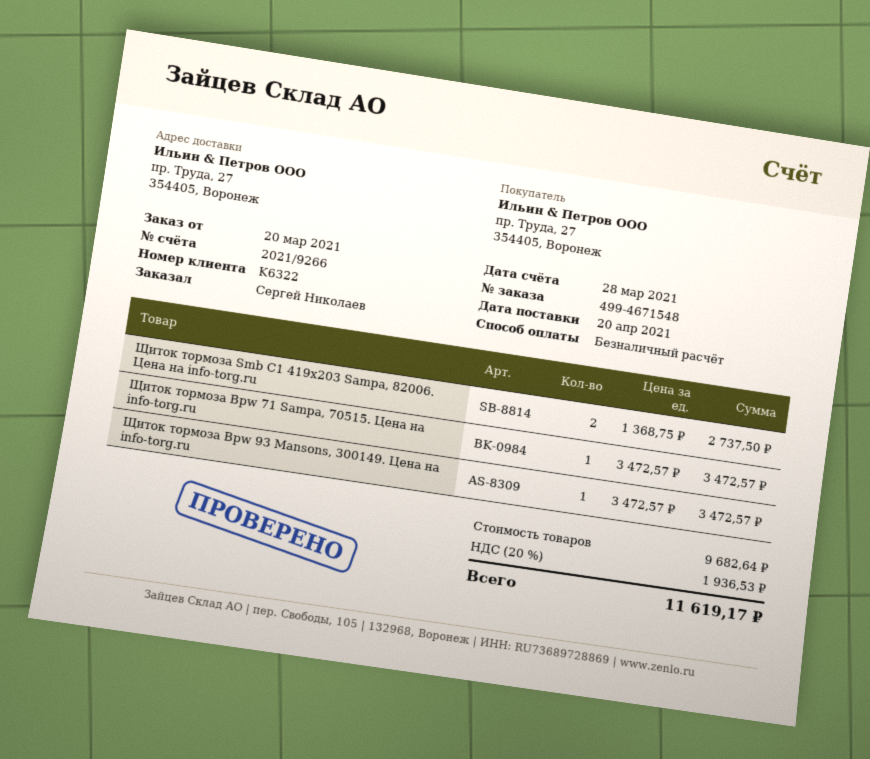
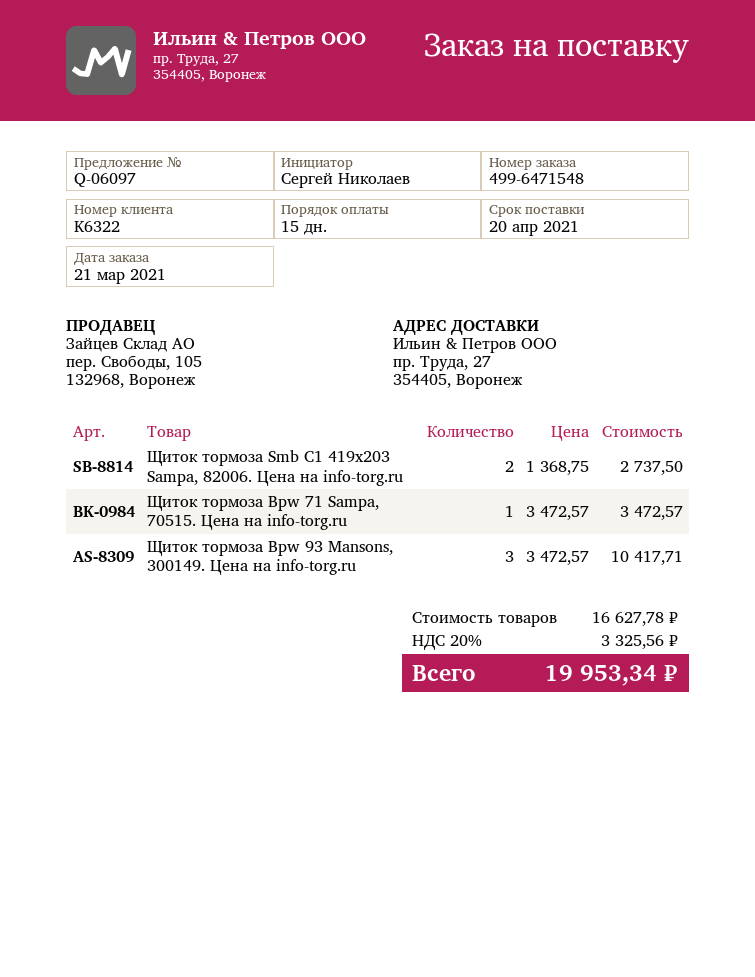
order number: 499-4671548 -> 499-6471548
order date: 2021-03-20 -> 2021-03-21
Щиток тормоза Bpw 93 Mansons, 300149. Цена на info-torg.ru: 1 x 3472.57 = 3472.57 -> 3 x 3472.57 = 10417.71
subtotal: 9682.64 -> 16627.78
tax: 20% = 1936.53 -> 20% = 3325.56
total: 11619.17 -> 19953.34

